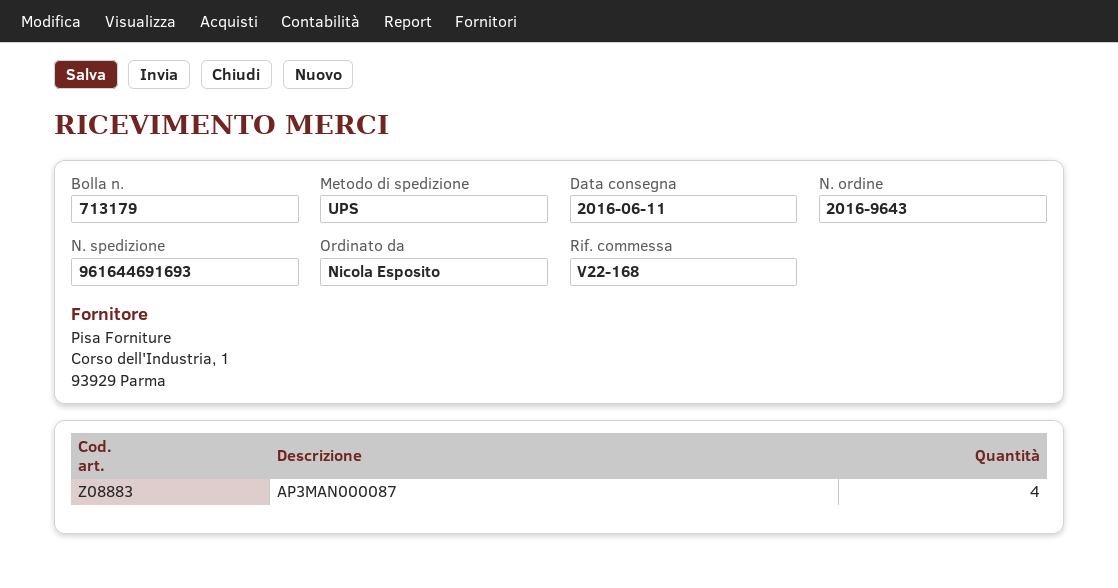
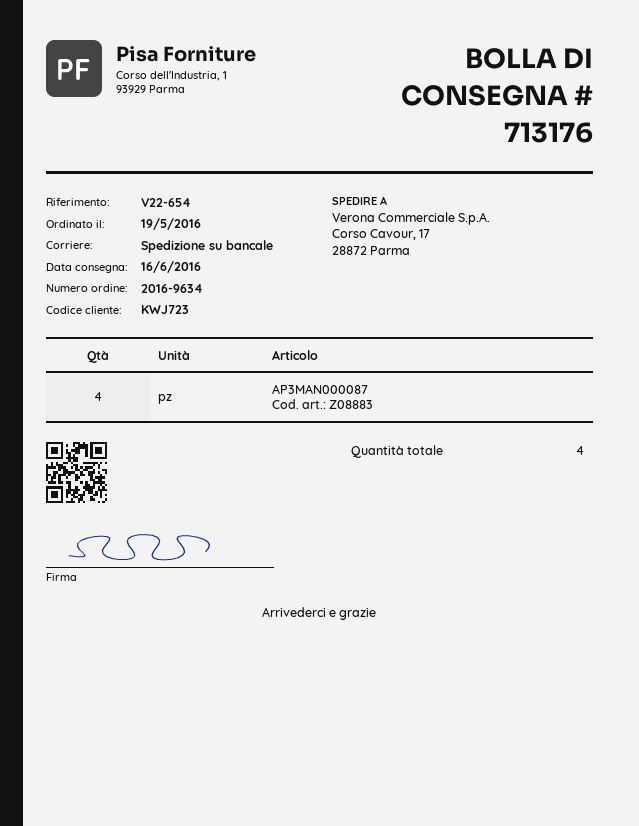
order number: 2016-9643 -> 2016-9634
delivery note number: 713179 -> 713176
delivery date: 2016-06-11 -> 2016-06-16
reference: V22-168 -> V22-654
shipping method: UPS -> pallet freight

